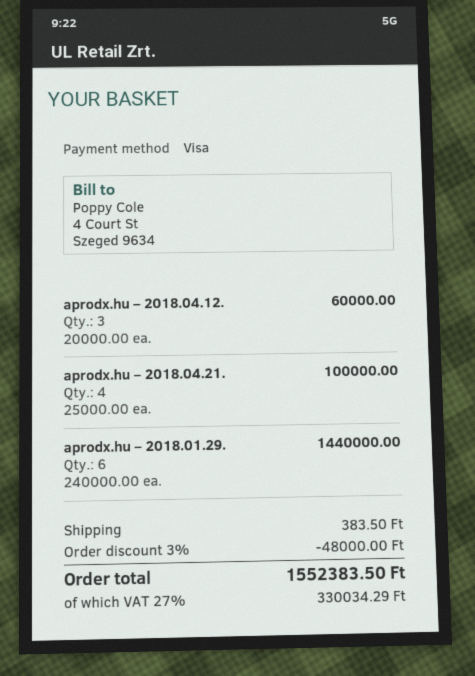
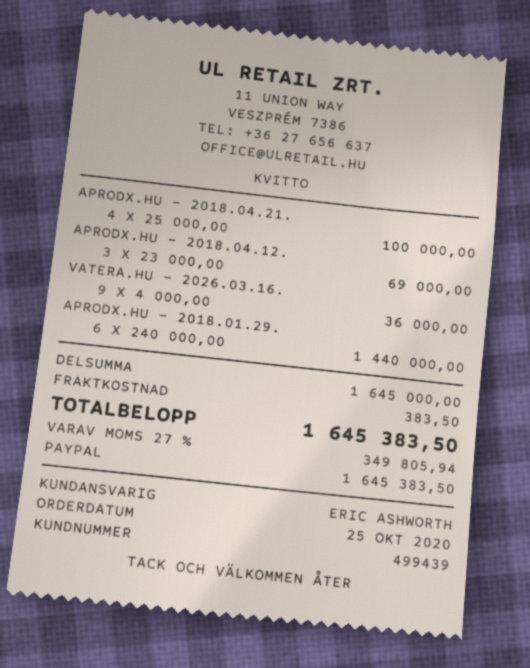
payment method: Visa -> PayPal
aprodx.hu – 2018.04.12.: 3 x 20000.00 = 60000.00 -> 3 x 23000.00 = 69000.00
VATERA.HU – 2026.03.16.: none -> 9 x 4000.00 = 36000.00
discount: 3% = 48000.00 -> none
tax: 27% = 330034.29 -> 27% = 349805.94
total: 1552383.50 -> 1645383.50

